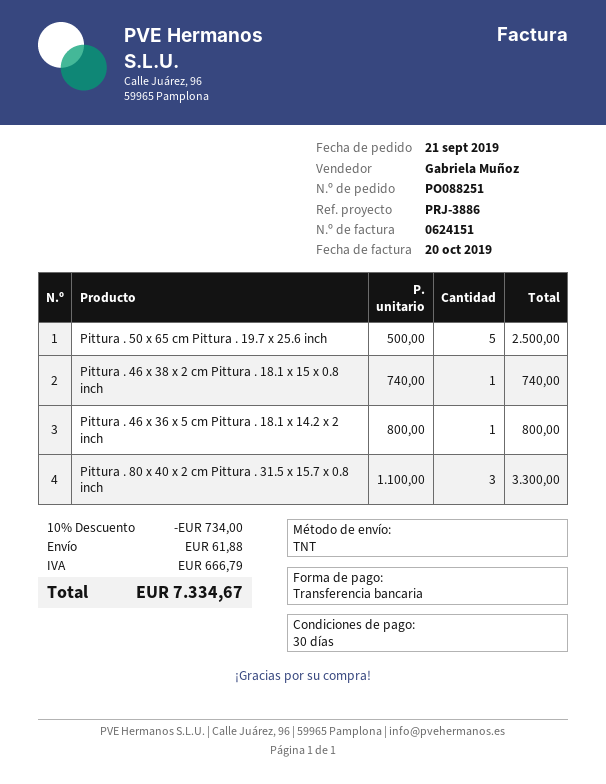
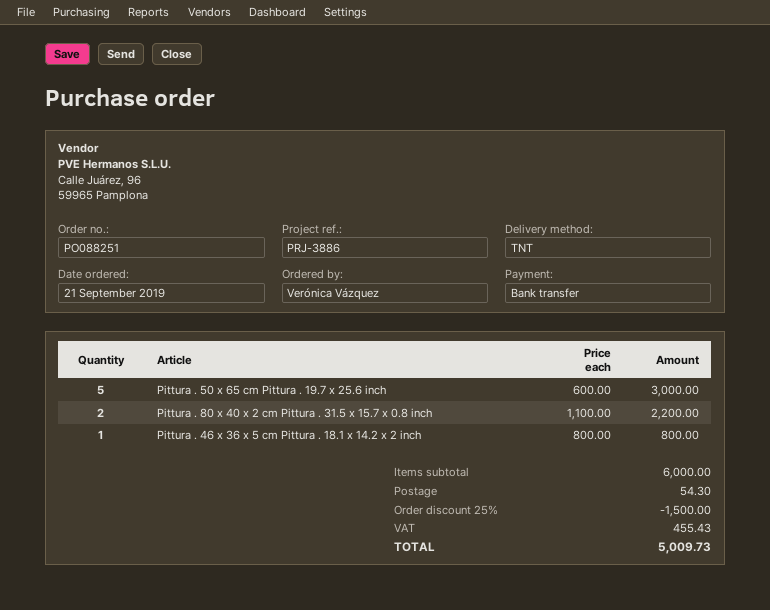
Pittura . 50 x 65 cm Pittura . 19.7 x 25.6 inch: 5 x 500.00 = 2500.00 -> 5 x 600.00 = 3000.00
Pittura . 46 x 38 x 2 cm Pittura . 18.1 x 15 x 0.8 inch: 1 x 740.00 = 740.00 -> none
Pittura . 80 x 40 x 2 cm Pittura . 31.5 x 15.7 x 0.8 inch: 3 x 1100.00 = 3300.00 -> 2 x 1100.00 = 2200.00
discount: 10% = 734.00 -> 25% = 1500.00
shipping: 61.88 -> 54.30
tax: 666.79 -> 455.43
total: 7334.67 -> 5009.73

